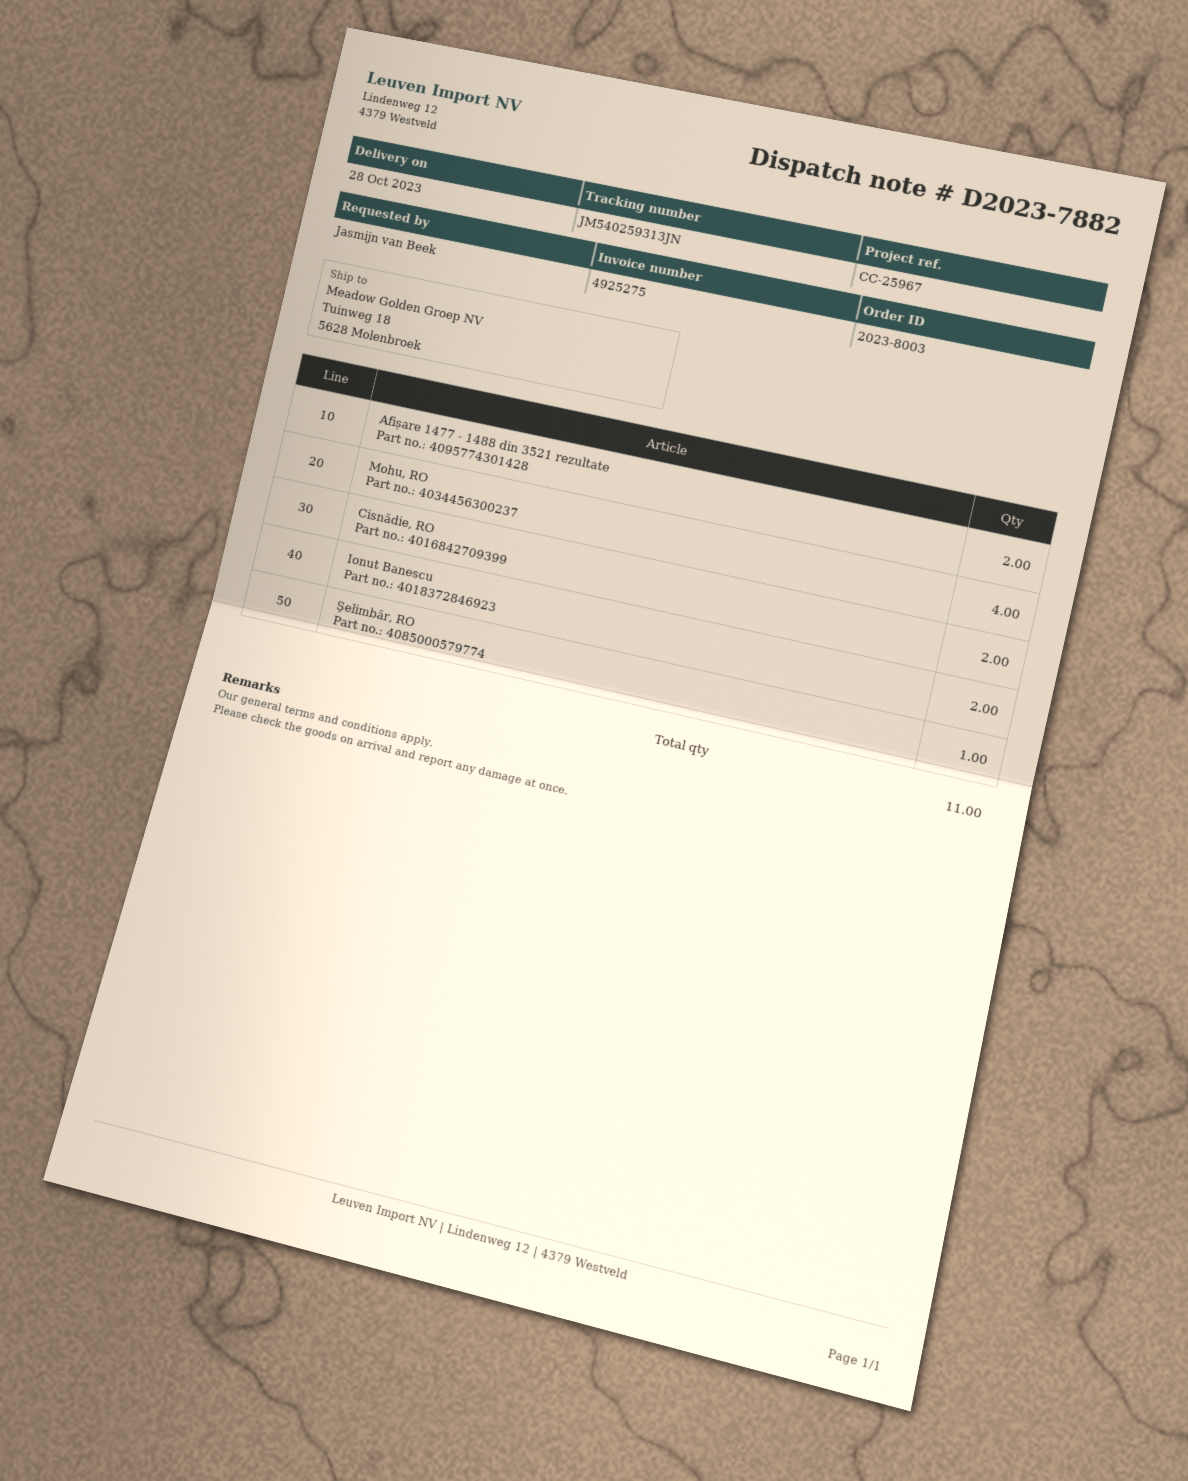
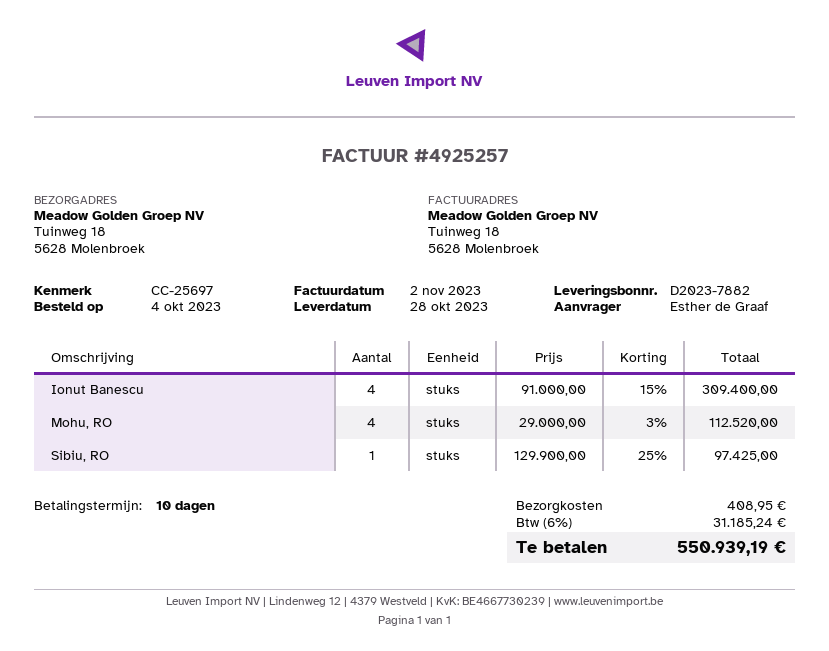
invoice number: 4925275 -> 4925257
reference: CC-25967 -> CC-25697
ordered by: Jasmijn van Beek -> Esther de Graaf
Afișare 1477 - 1488 din 3521 rezultate: 2 -> none
Cisnădie, RO: 2 -> none
Ionut Banescu: 2 -> 4
Şelimbăr, RO: 1 -> none
Sibiu, RO: none -> 1

